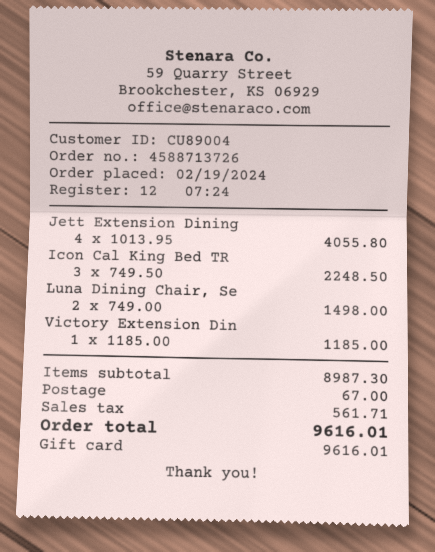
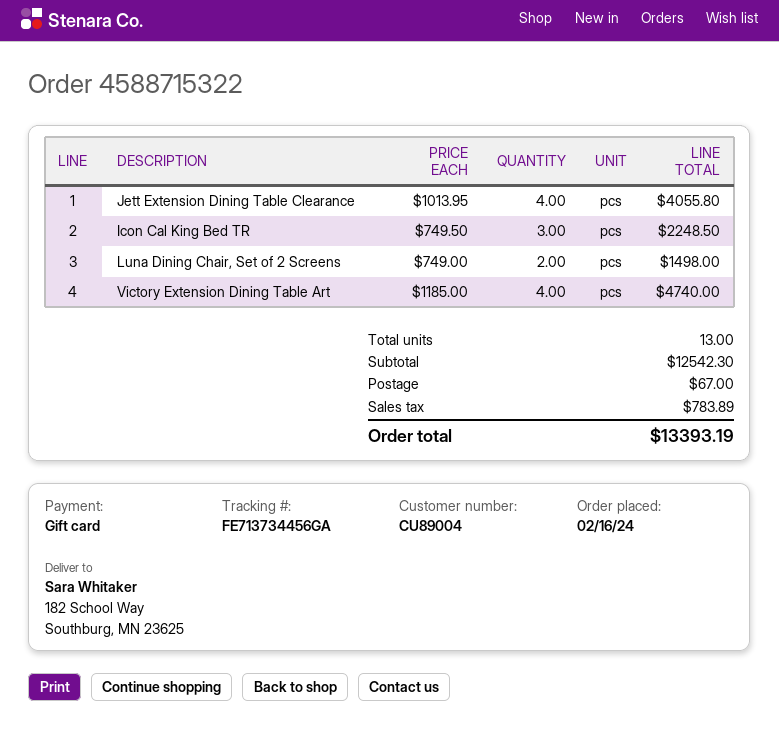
order number: 4588713726 -> 4588715322
order date: 2024-02-19 -> 2024-02-16
Victory Extension Din: 1 x 1185.00 = 1185.00 -> 4 x 1185.00 = 4740.00
subtotal: 8987.30 -> 12542.30
tax: 561.71 -> 783.89
total: 9616.01 -> 13393.19

